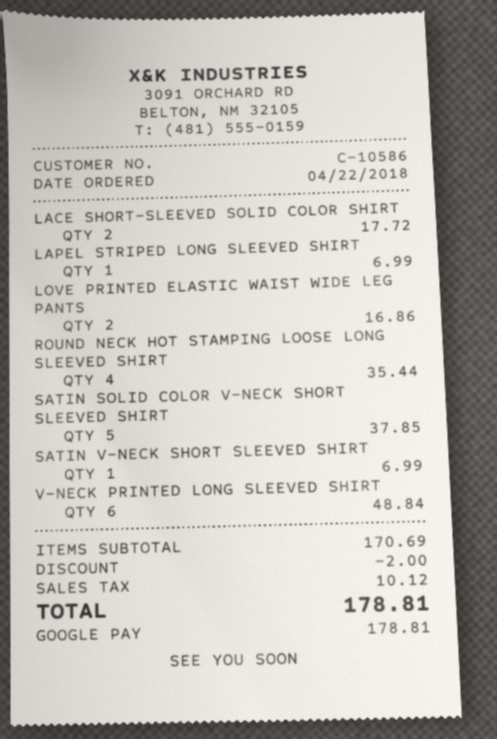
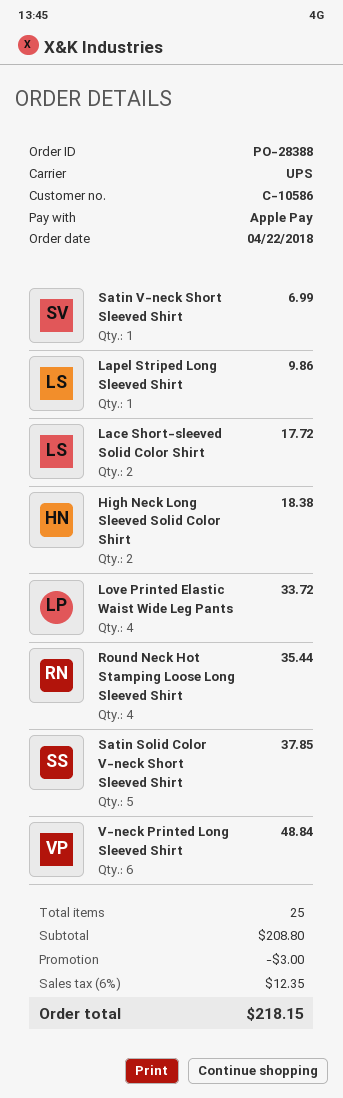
payment method: Google Pay -> Apple Pay
LAPEL STRIPED LONG SLEEVED SHIRT: 1 for 6.99 -> 1 for 9.86
LOVE PRINTED ELASTIC WAIST WIDE LEG PANTS: 2 for 16.86 -> 4 for 33.72
High Neck Long Sleeved Solid Color Shirt: none -> 2 for 18.38
subtotal: 170.69 -> 208.80
discount: 2.00 -> 3.00
tax: 10.12 -> 12.35
total: 178.81 -> 218.15

